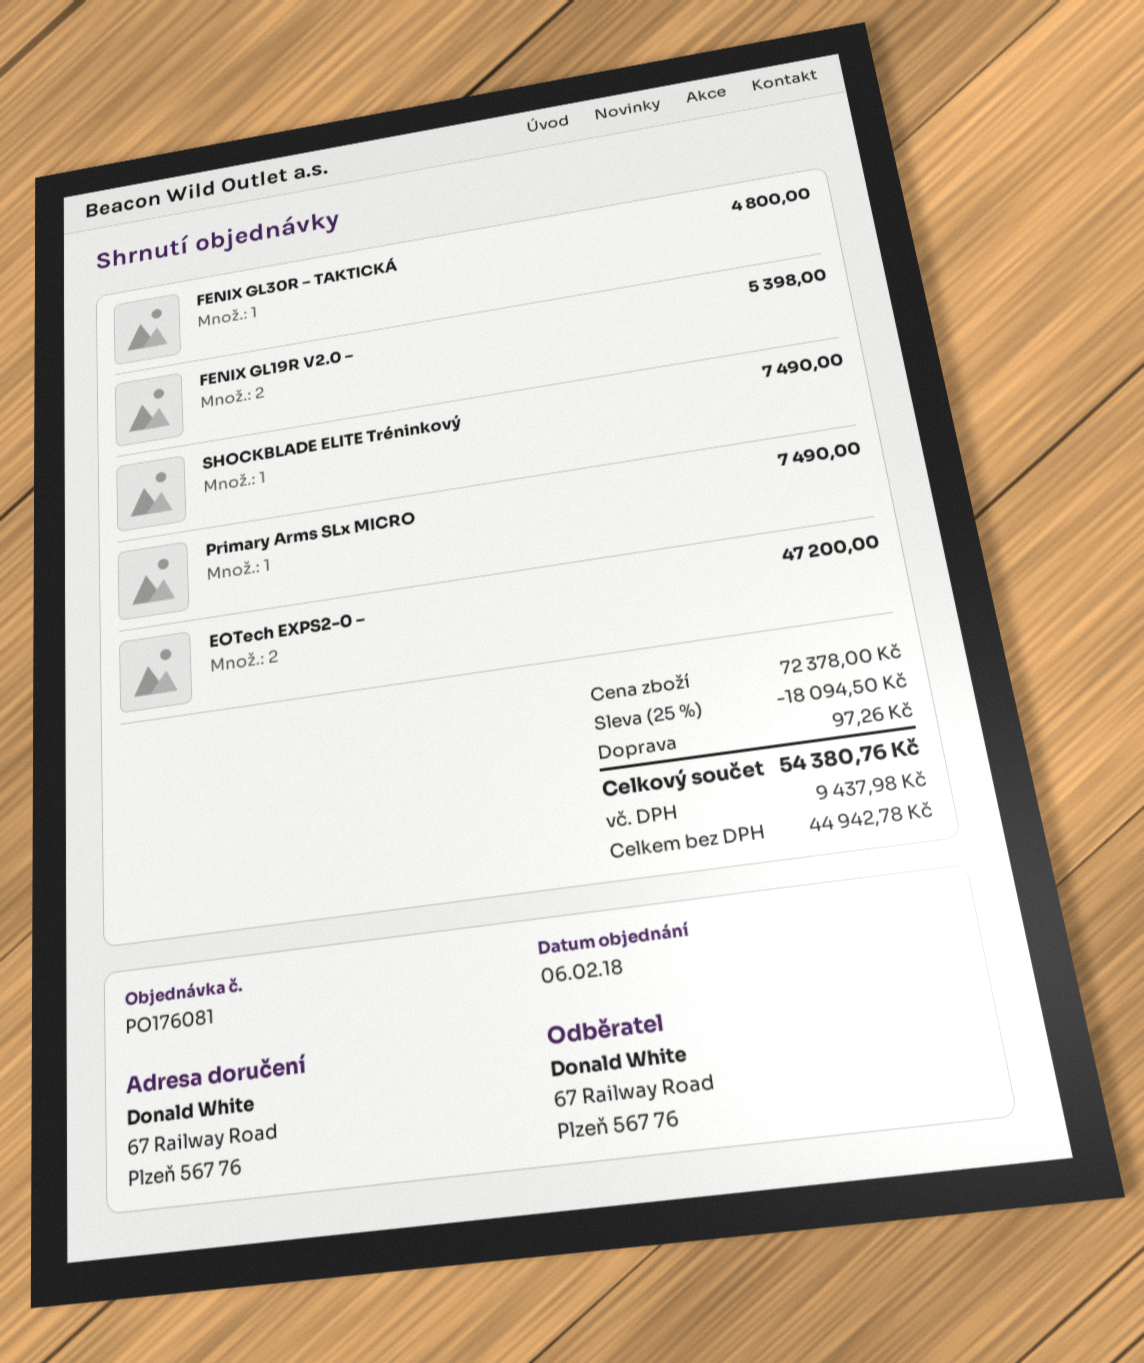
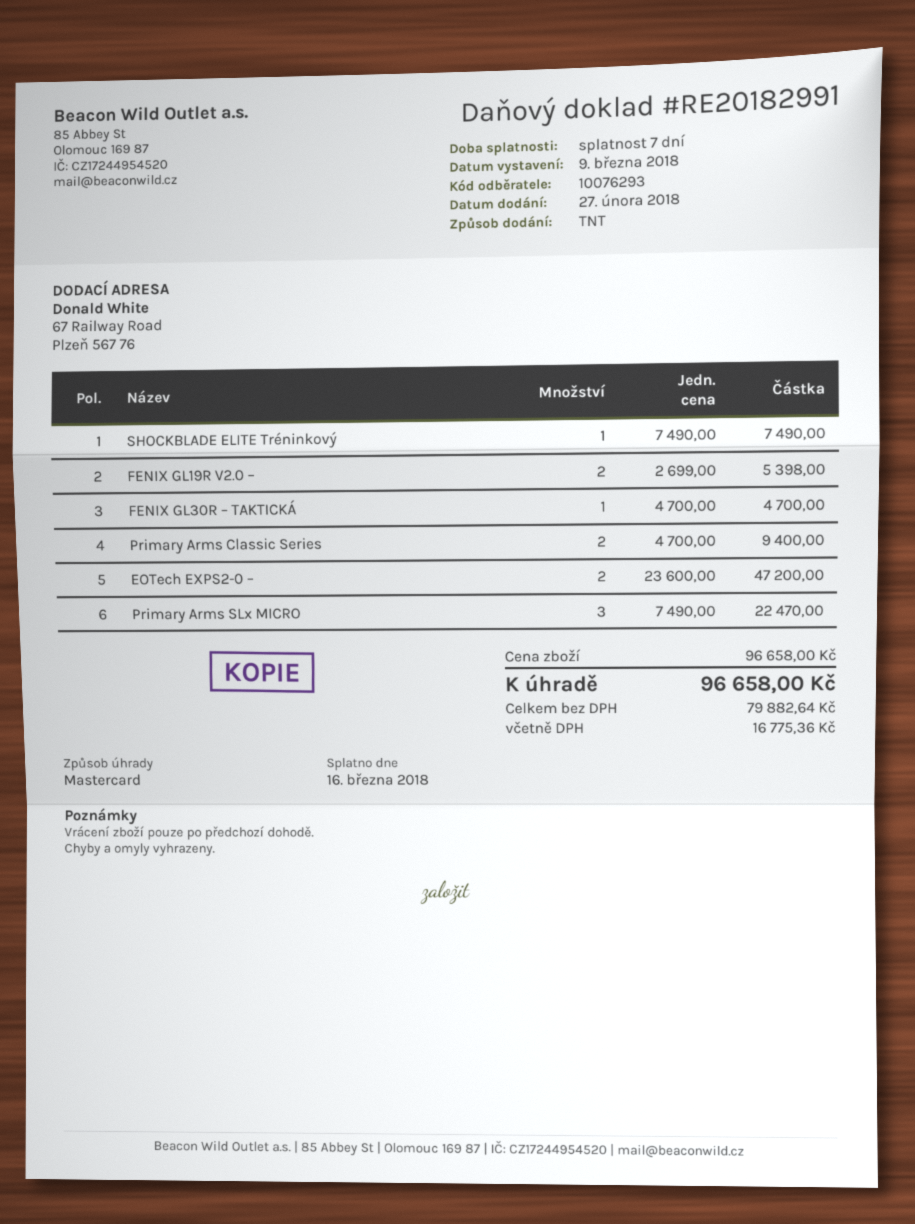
FENIX GL30R – TAKTICKÁ: 1 for 4800.00 -> 1 for 4700.00
Primary Arms SLx MICRO: 1 for 7490.00 -> 3 for 22470.00
Primary Arms Classic Series: none -> 2 for 9400.00
subtotal: 72378.00 -> 96658.00
discount: 25% = 18094.50 -> none
shipping: 97.26 -> none
net: 44942.78 -> 79882.64
tax: 9437.98 -> 16775.36
total: 54380.76 -> 96658.00

